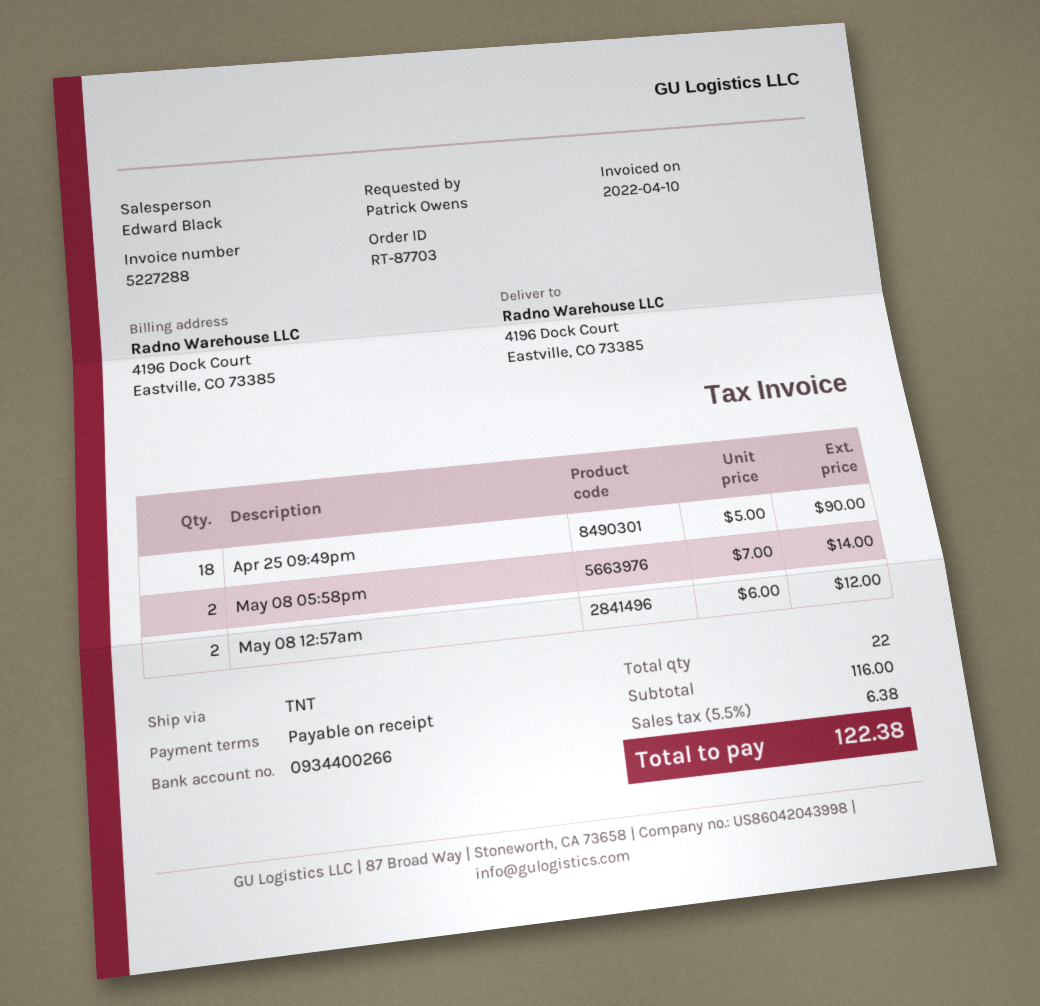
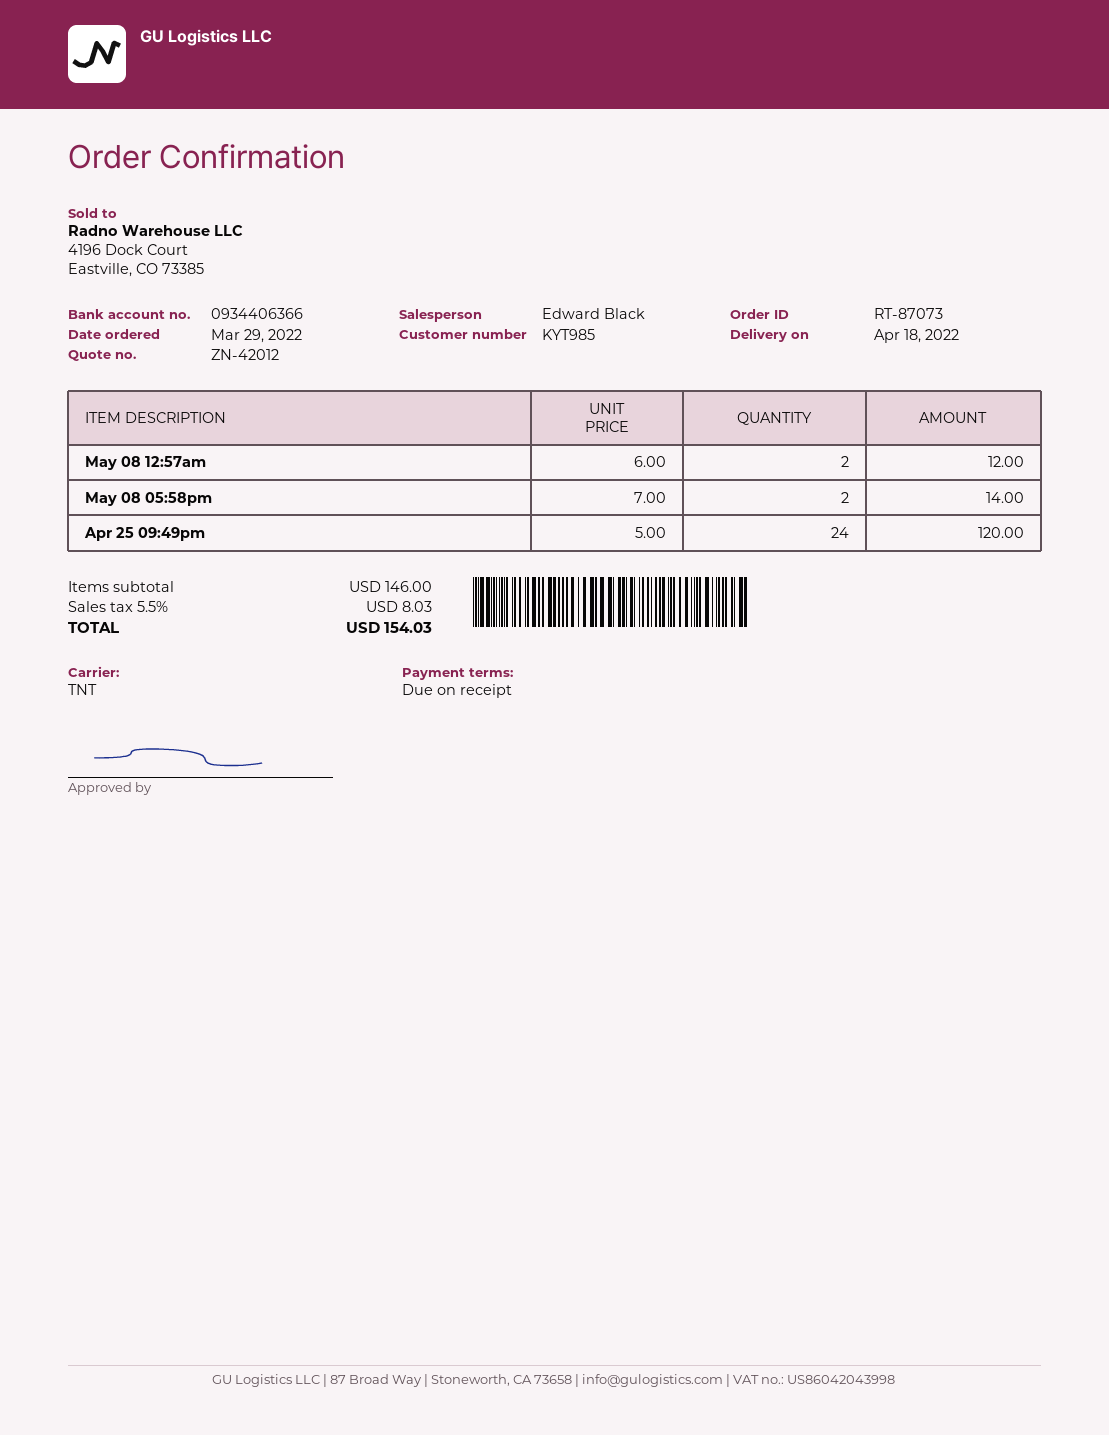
order number: RT-87703 -> RT-87073
bank account: 0934400266 -> 0934406366
Apr 25 09:49pm: 18 x 5.00 = 90.00 -> 24 x 5.00 = 120.00
subtotal: 116.00 -> 146.00
tax: 5.5% = 6.38 -> 5.5% = 8.03
total: 122.38 -> 154.03

